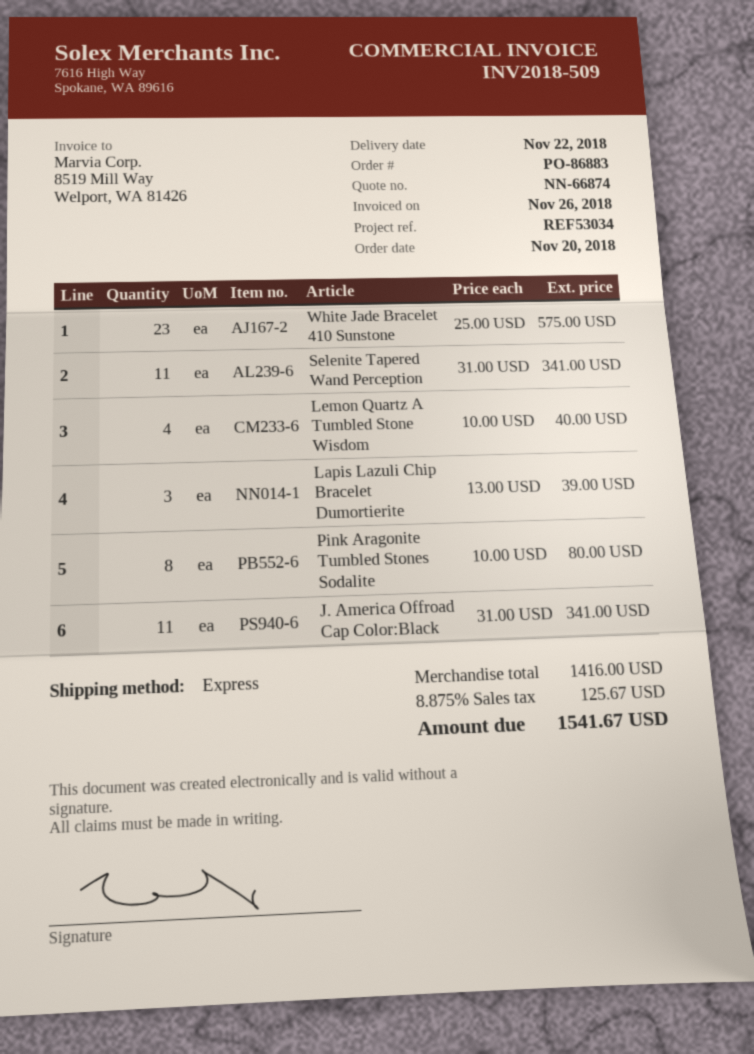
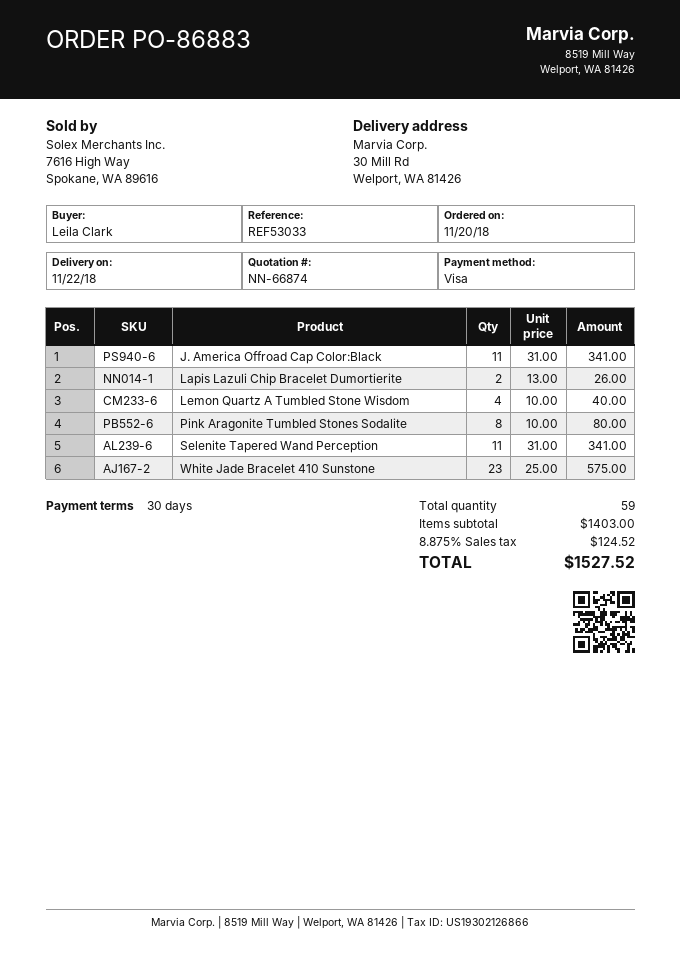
reference: REF53034 -> REF53033
Lapis Lazuli Chip Bracelet Dumortierite: 3 x 13.00 = 39.00 -> 2 x 13.00 = 26.00
subtotal: 1416.00 -> 1403.00
tax: 8.875% = 125.67 -> 8.875% = 124.52
total: 1541.67 -> 1527.52

